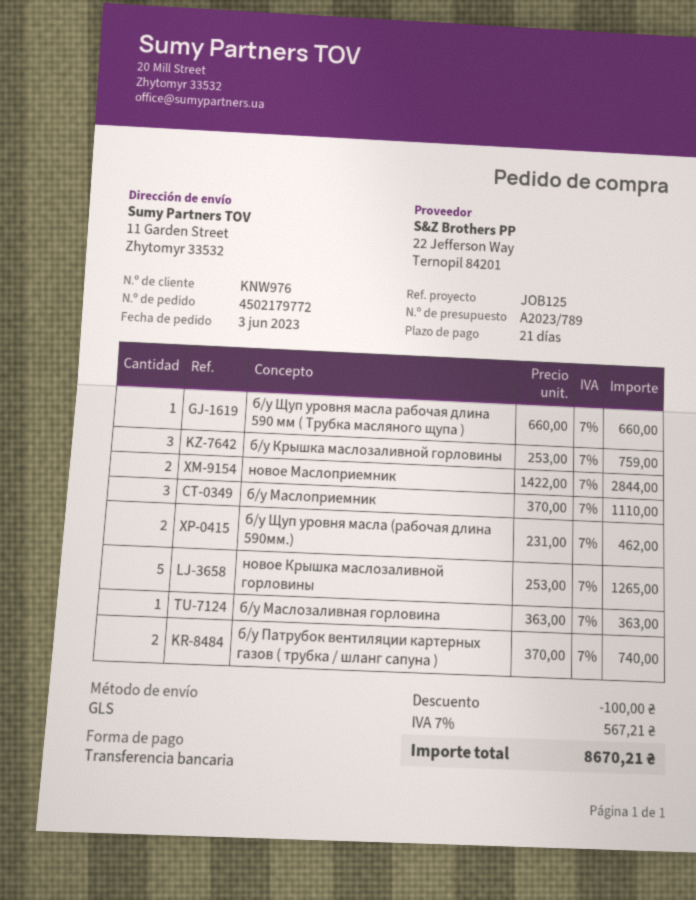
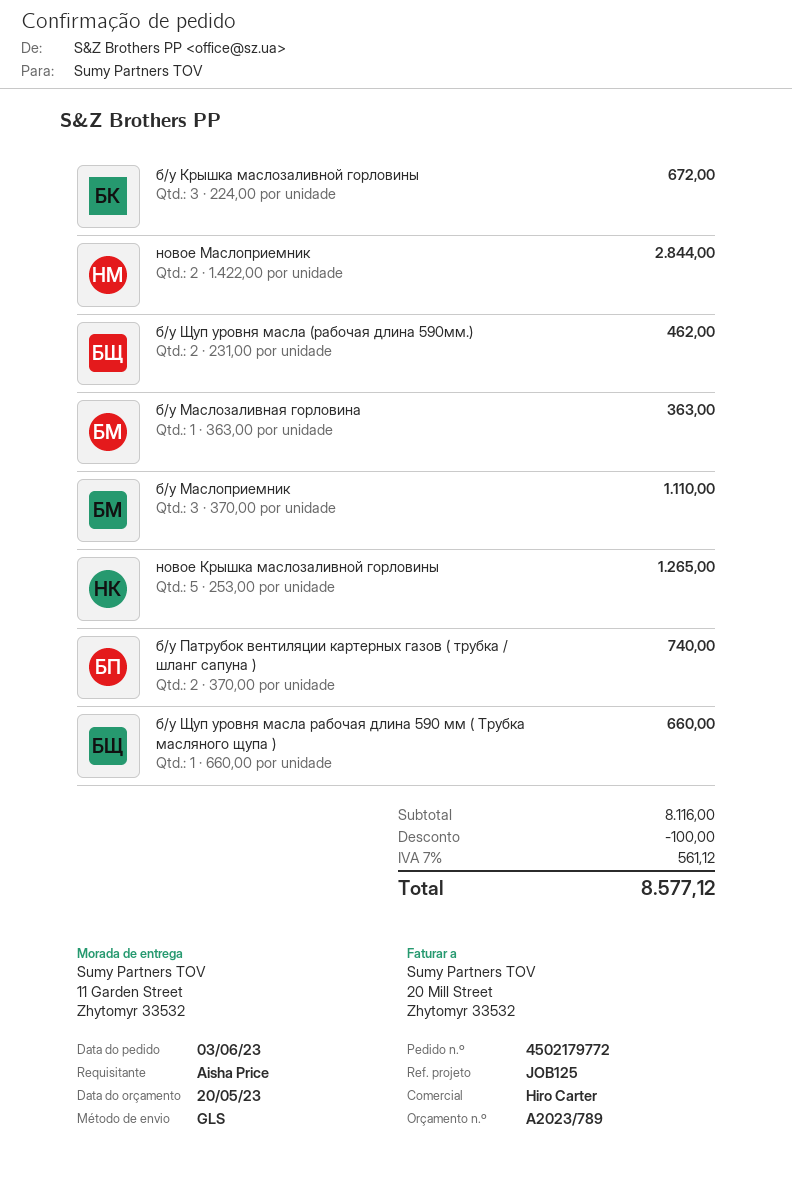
б/у Крышка маслозаливной горловины: 3 x 253.00 = 759.00 -> 3 x 224.00 = 672.00
tax: 7% = 567.21 -> 7% = 561.12
total: 8670.21 -> 8577.12

